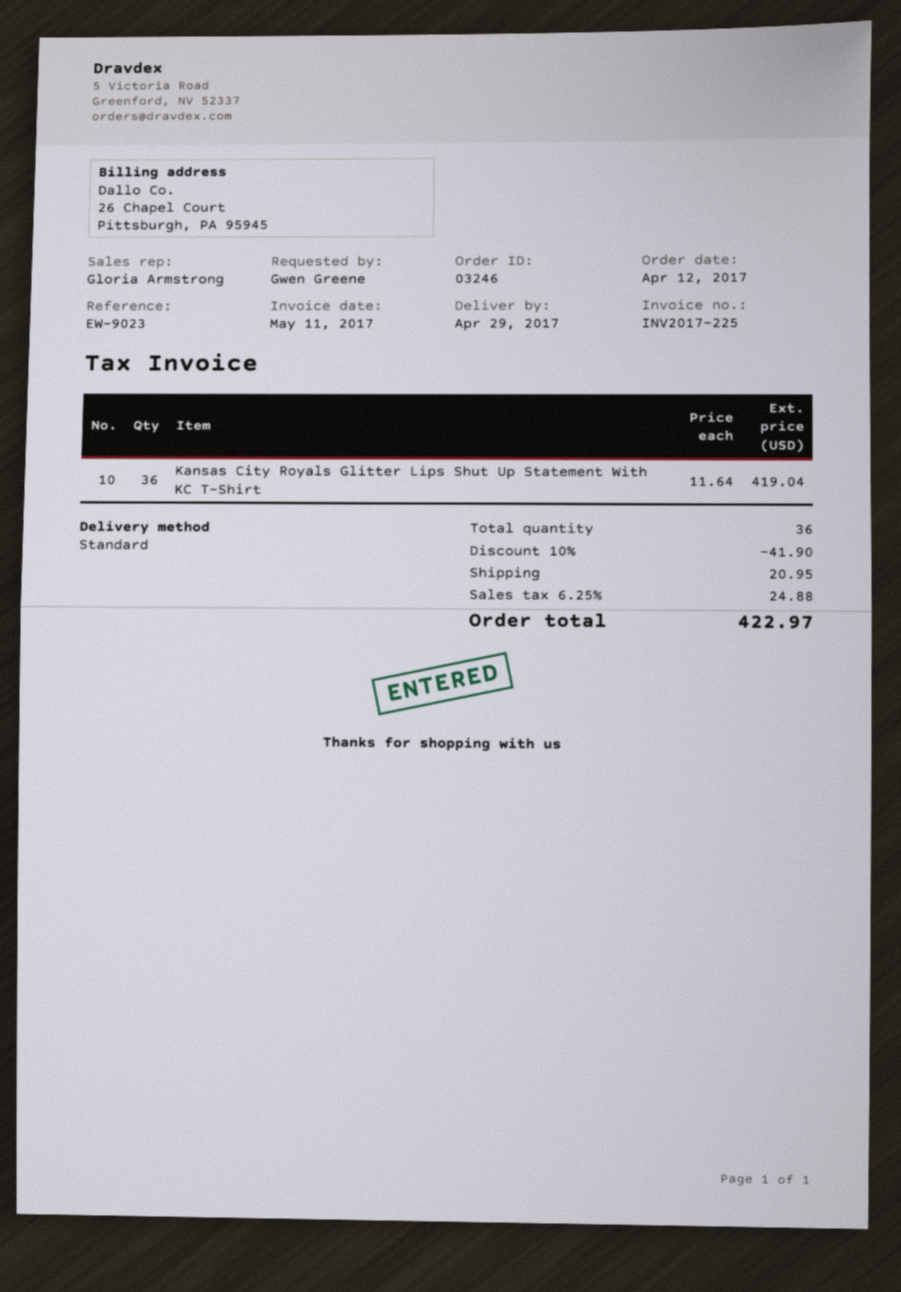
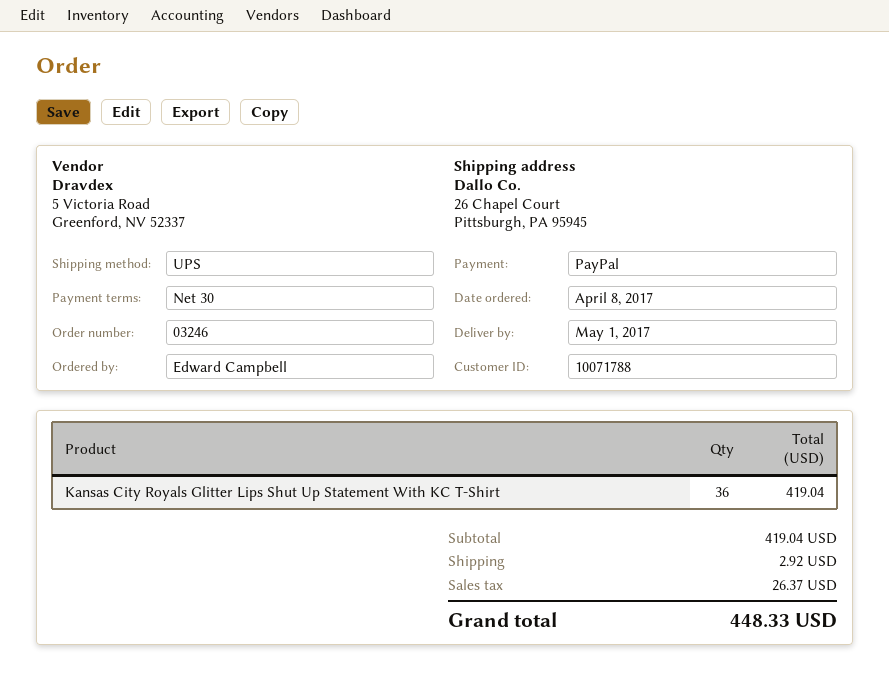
order date: 2017-04-12 -> 2017-04-08
delivery date: 2017-04-29 -> 2017-05-01
ordered by: Gwen Greene -> Edward Campbell
shipping method: standard -> UPS
discount: 10% = 41.90 -> none
shipping: 20.95 -> 2.92
tax: 24.88 -> 26.37
total: 422.97 -> 448.33

